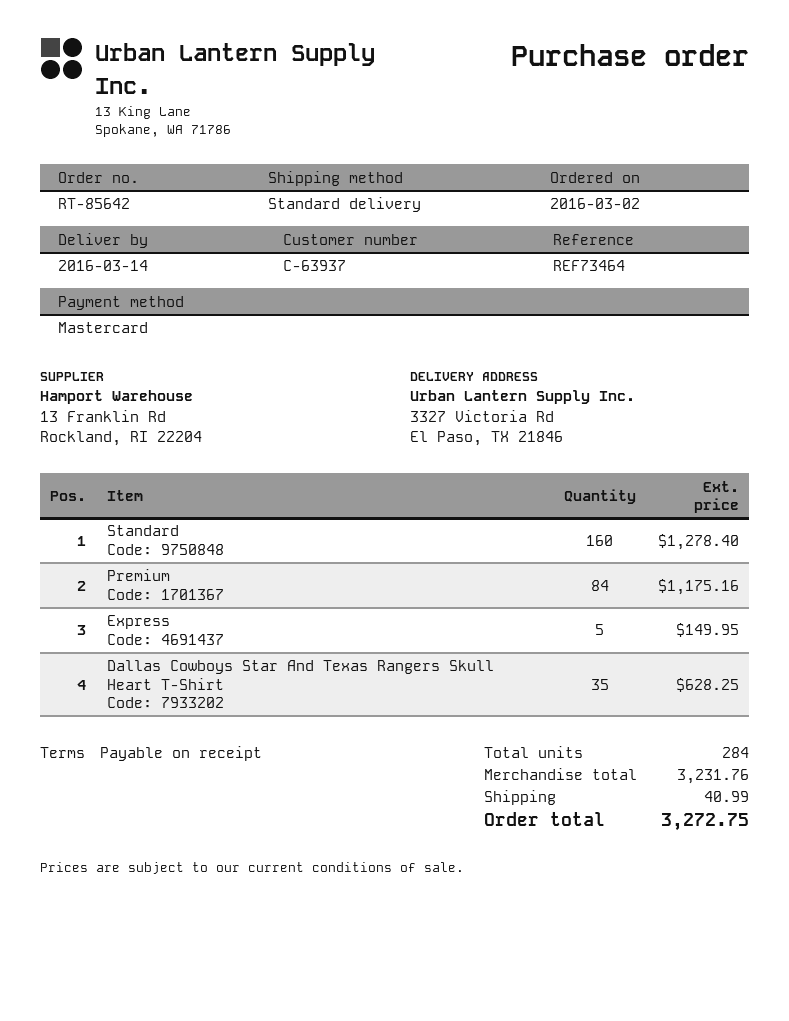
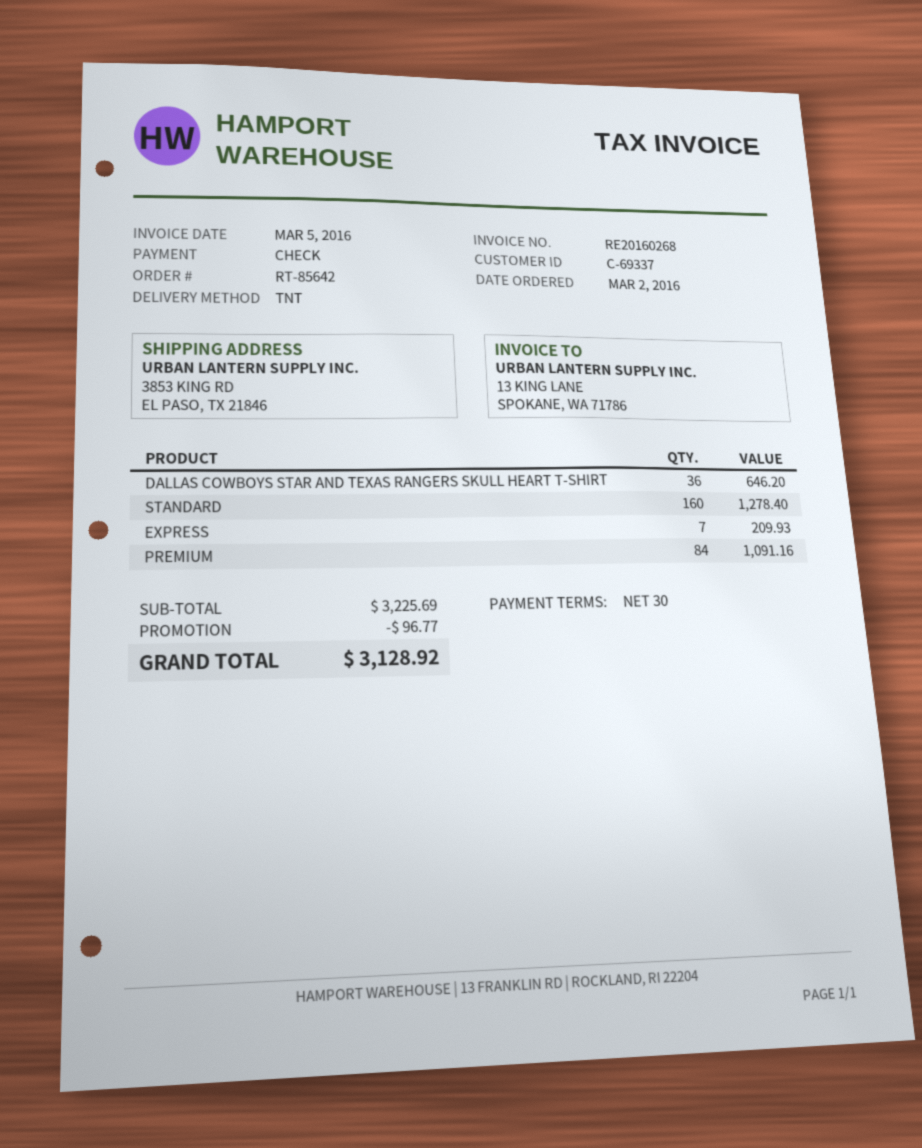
payment terms: on receipt -> 30 days
customer number: C-63937 -> C-69337
payment method: Mastercard -> cheque
shipping method: standard -> TNT
ship to: 3327 Victoria Rd, El Paso, TX 21846 -> 3853 KING RD, EL PASO, TX 21846
Premium: 84 for 1175.16 -> 84 for 1091.16
Express: 5 for 149.95 -> 7 for 209.93
Dallas Cowboys Star And Texas Rangers Skull Heart T-Shirt: 35 for 628.25 -> 36 for 646.20
subtotal: 3231.76 -> 3225.69
discount: none -> 96.77
shipping: 40.99 -> none
total: 3272.75 -> 3128.92

